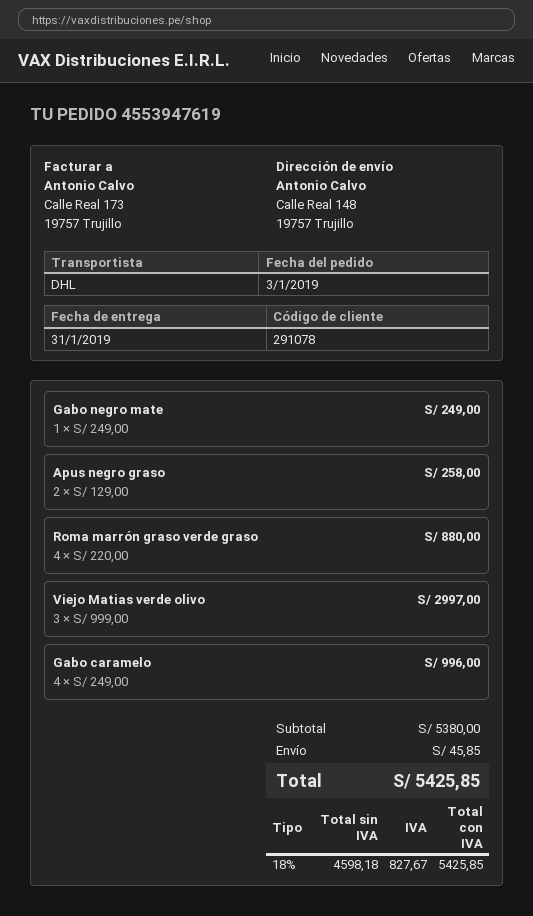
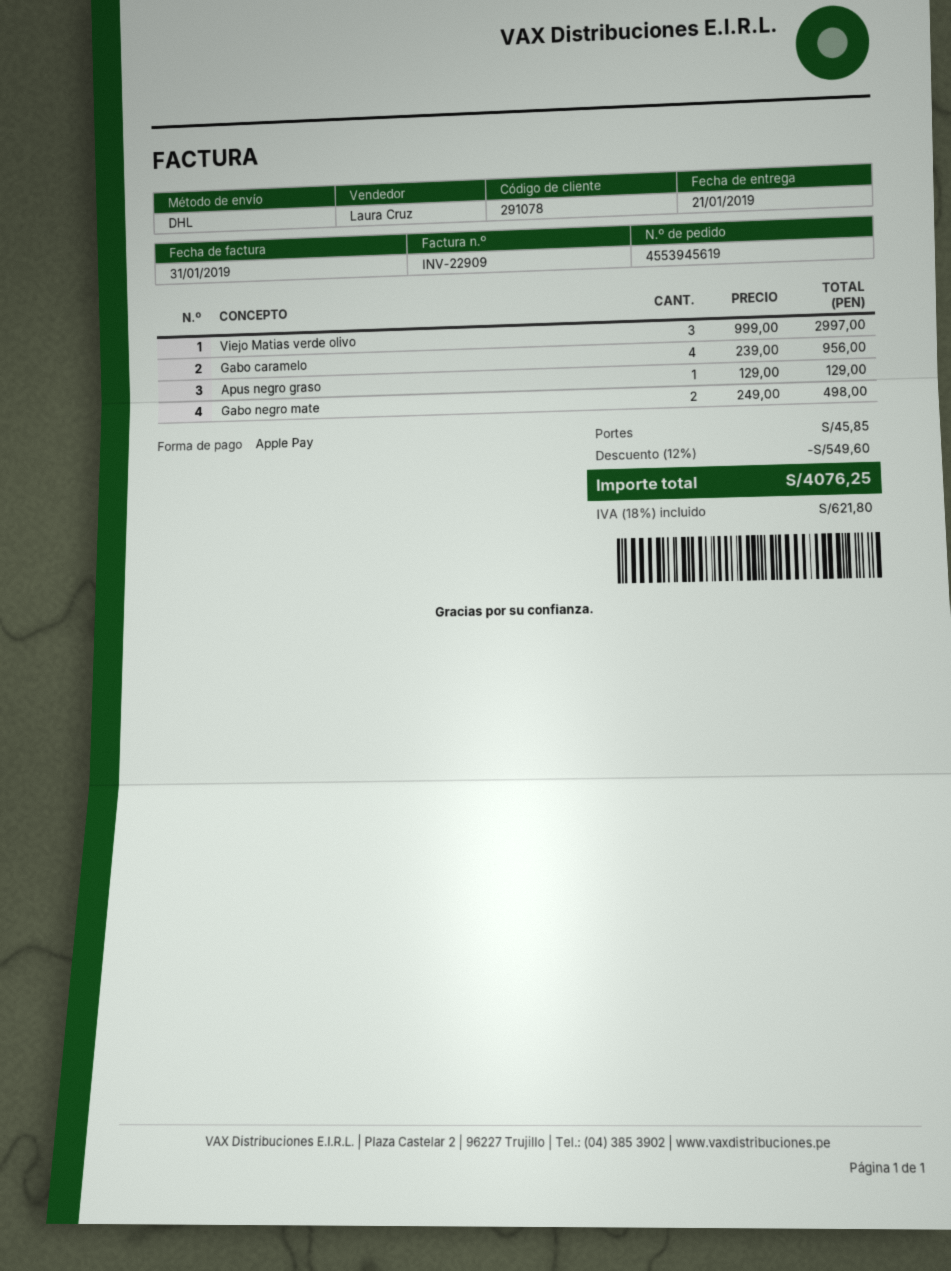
order number: 4553947619 -> 4553945619
delivery date: 2019-01-31 -> 2019-01-21
Gabo negro mate: 1 x 249.00 = 249.00 -> 2 x 249.00 = 498.00
Apus negro graso: 2 x 129.00 = 258.00 -> 1 x 129.00 = 129.00
Roma marrón graso verde graso: 4 x 220.00 = 880.00 -> none
Gabo caramelo: 4 x 249.00 = 996.00 -> 4 x 239.00 = 956.00
discount: none -> 12% = 549.60
tax: 18% = 827.67 -> 18% = 621.80
total: 5425.85 -> 4076.25

